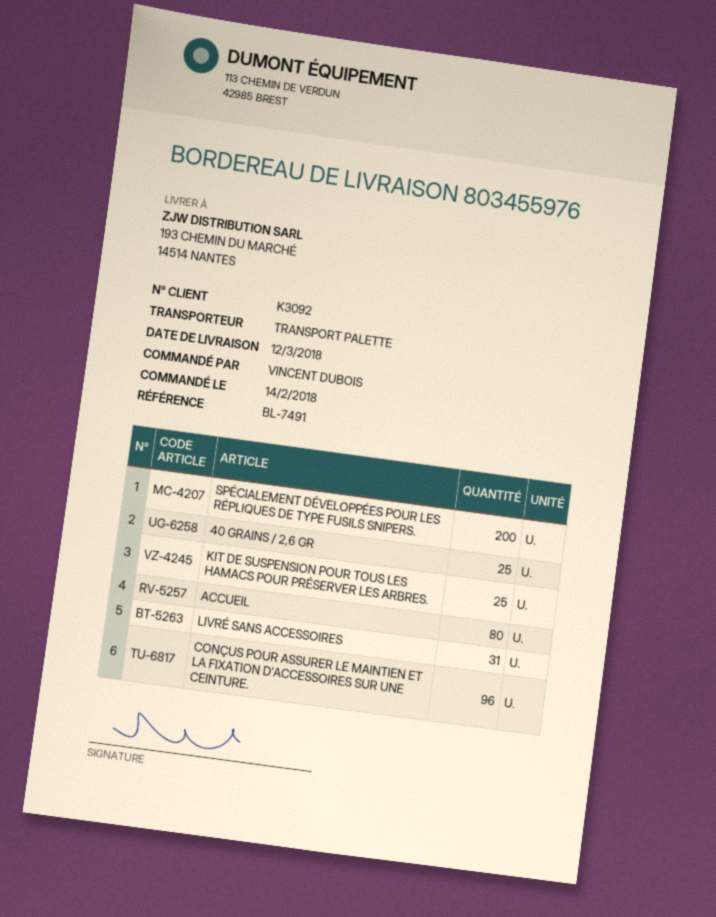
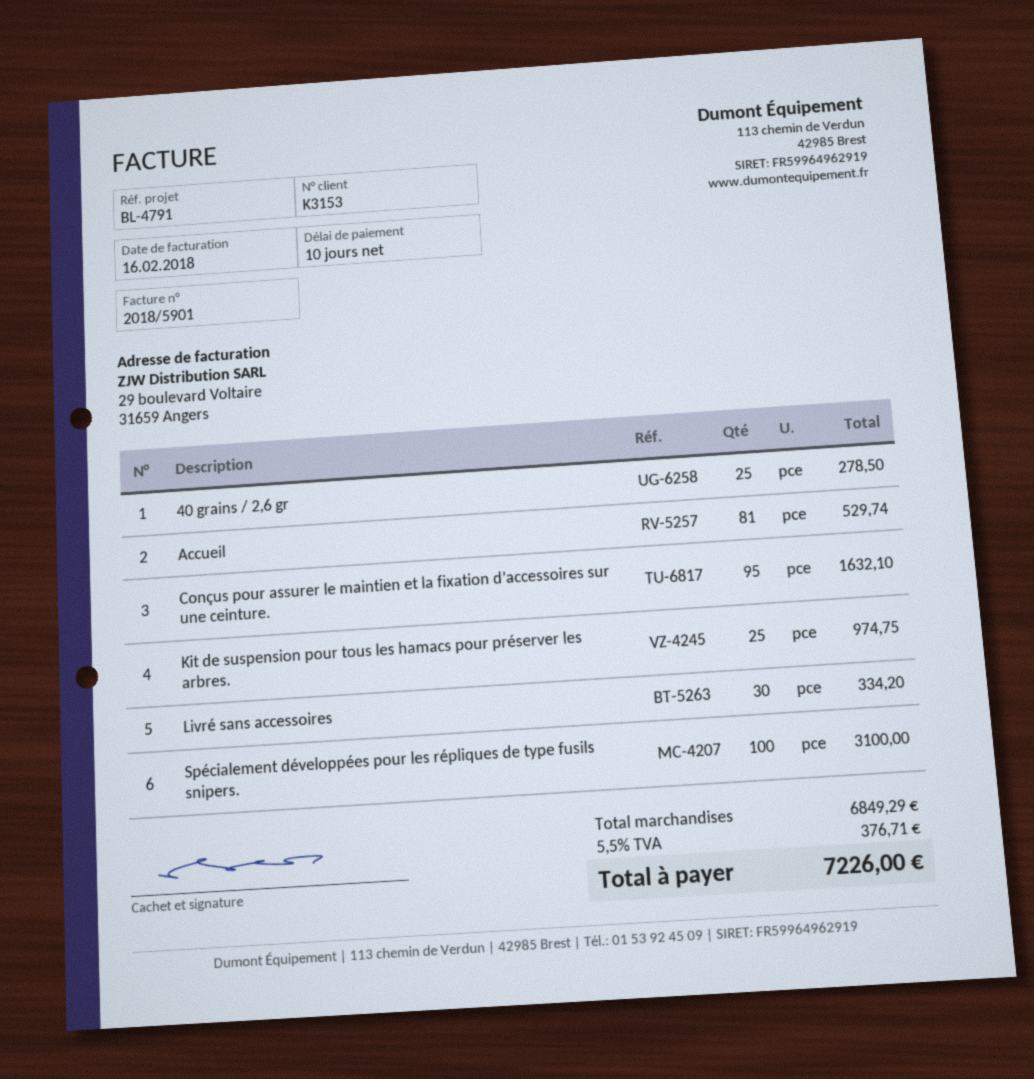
customer number: K3092 -> K3153
reference: BL-7491 -> BL-4791
SPÉCIALEMENT DÉVELOPPÉES POUR LES RÉPLIQUES DE TYPE FUSILS SNIPERS.: 200 -> 100
ACCUEIL: 80 -> 81
LIVRÉ SANS ACCESSOIRES: 31 -> 30
CONÇUS POUR ASSURER LE MAINTIEN ET LA FIXATION D’ACCESSOIRES SUR UNE CEINTURE.: 96 -> 95

